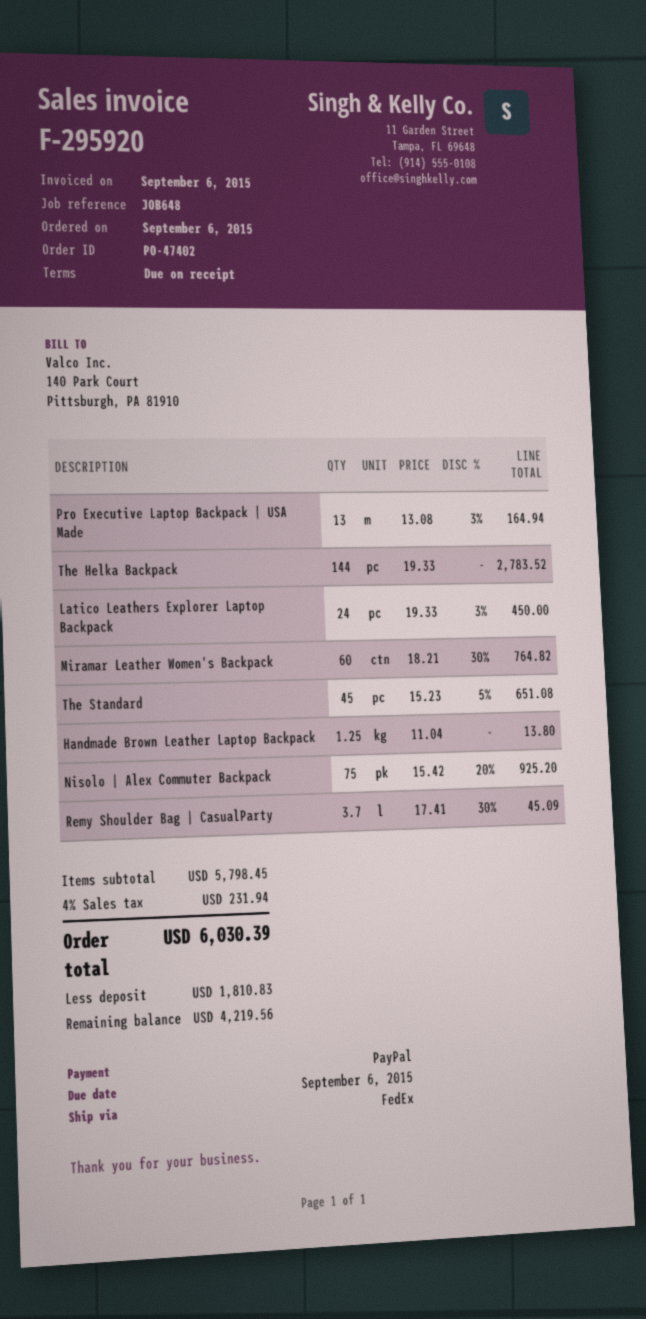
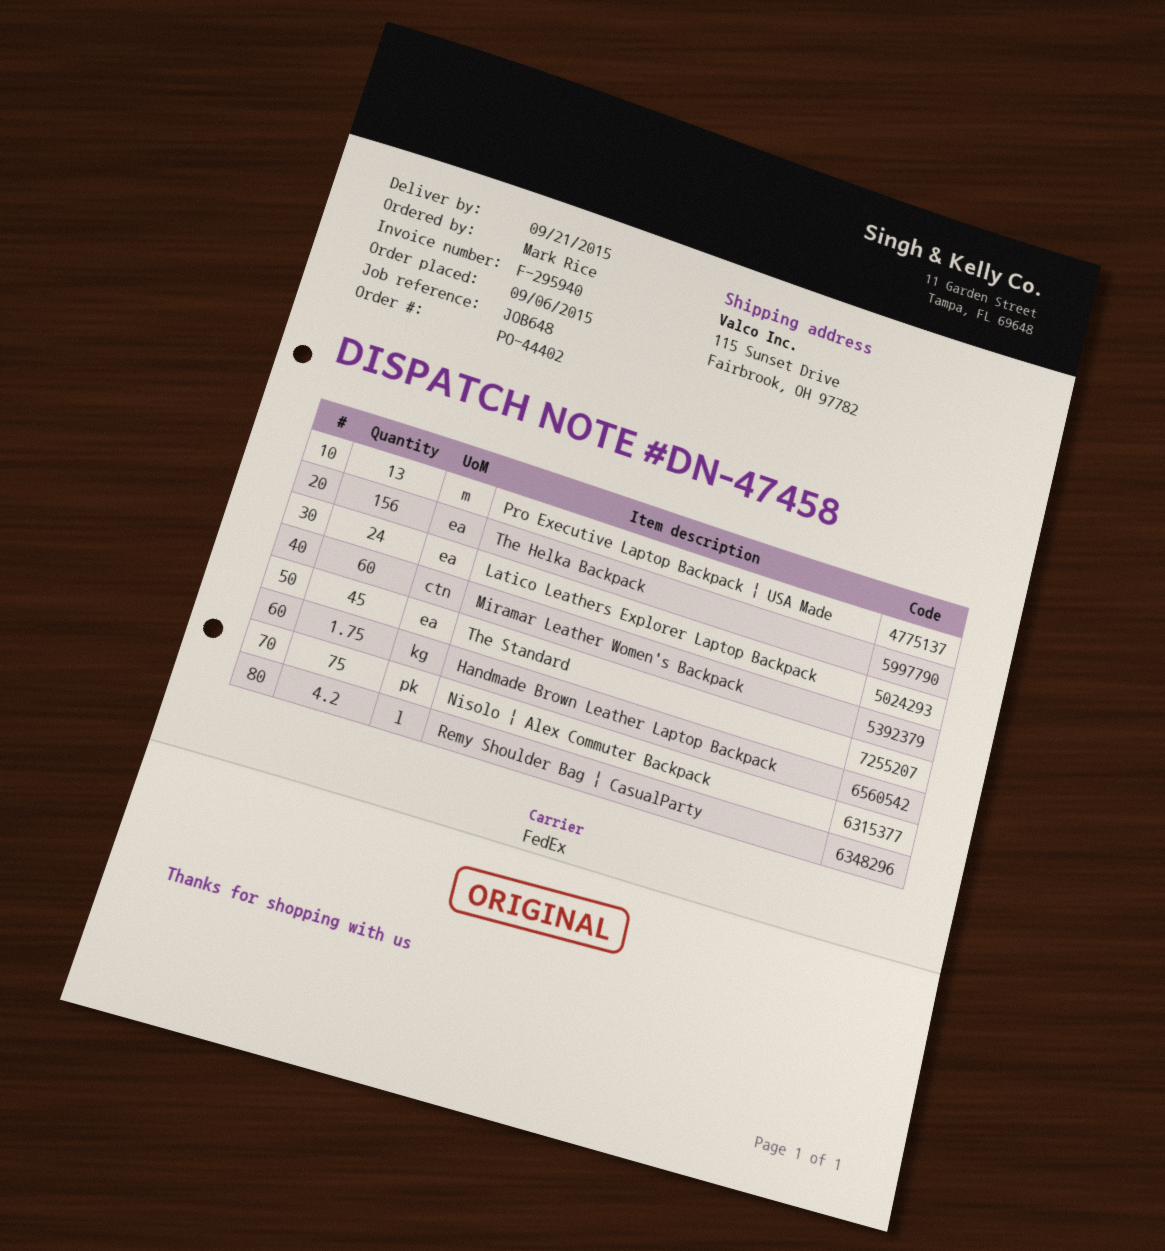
order number: PO-47402 -> PO-44402
invoice number: F-295920 -> F-295940
The Helka Backpack: 144 -> 156
Handmade Brown Leather Laptop Backpack: 1.25 -> 1.75
Remy Shoulder Bag | CasualParty: 3.7 -> 4.2

